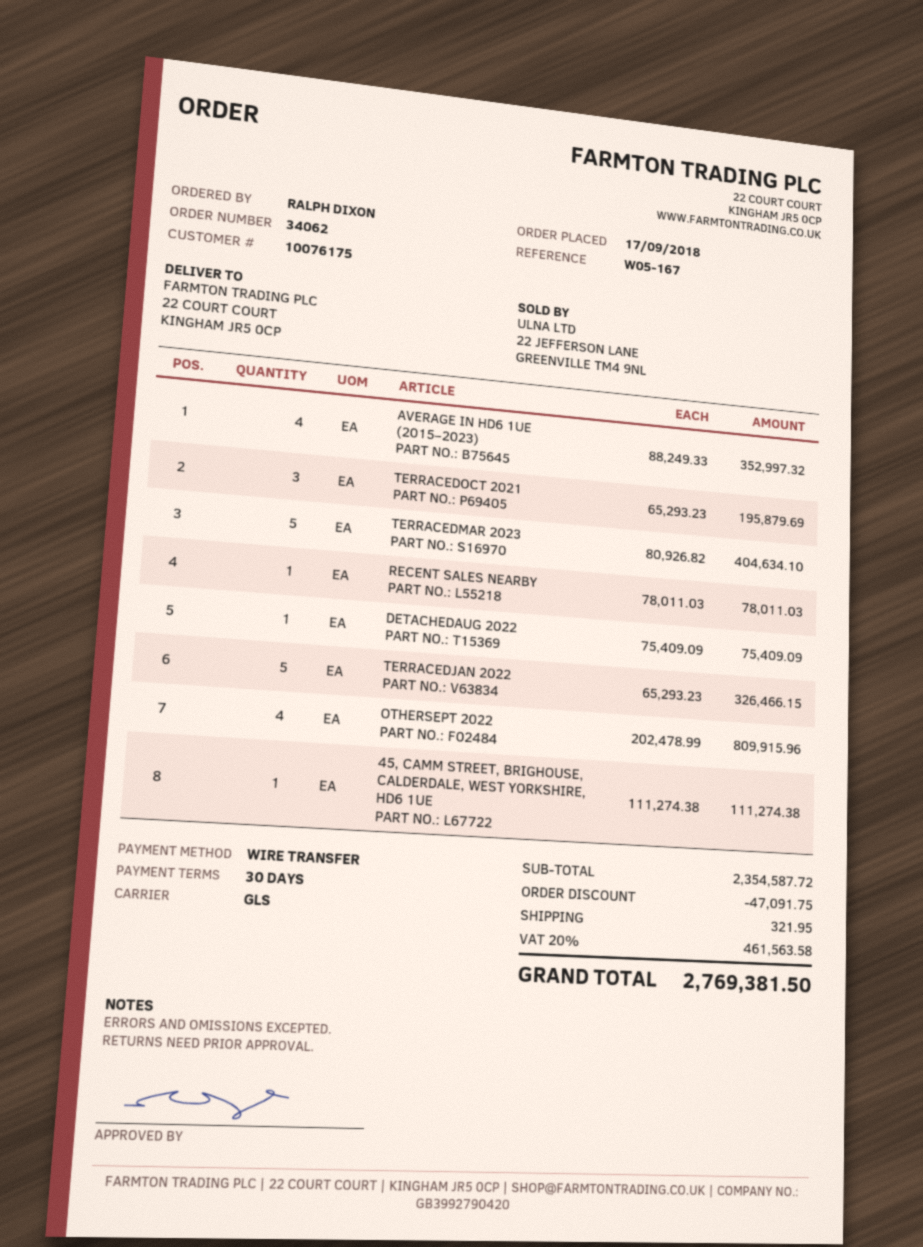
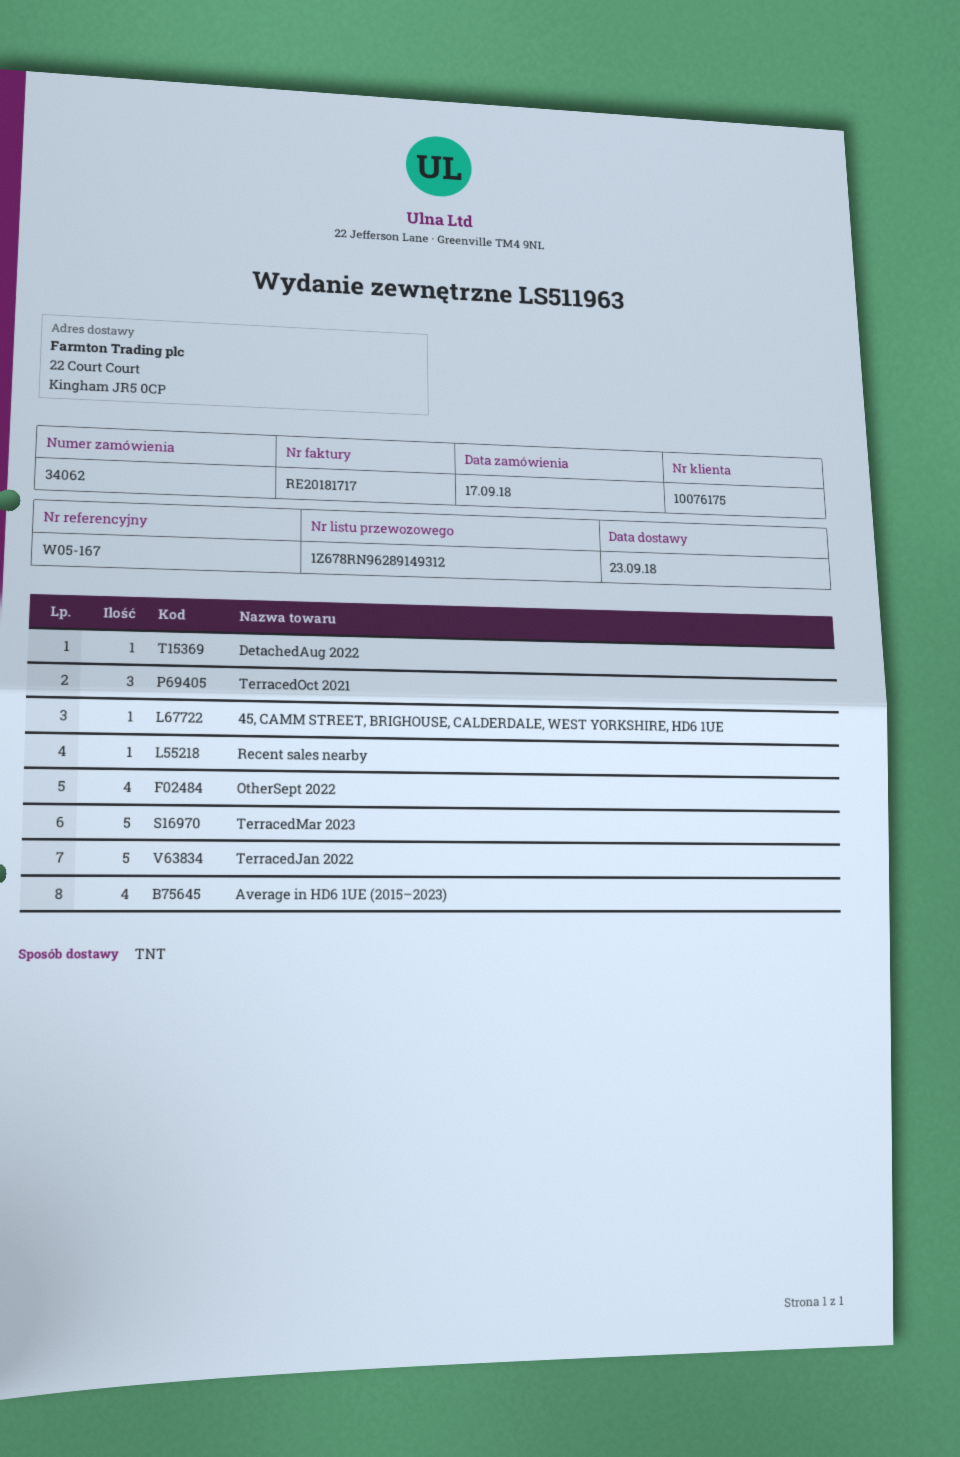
shipping method: GLS -> TNT

